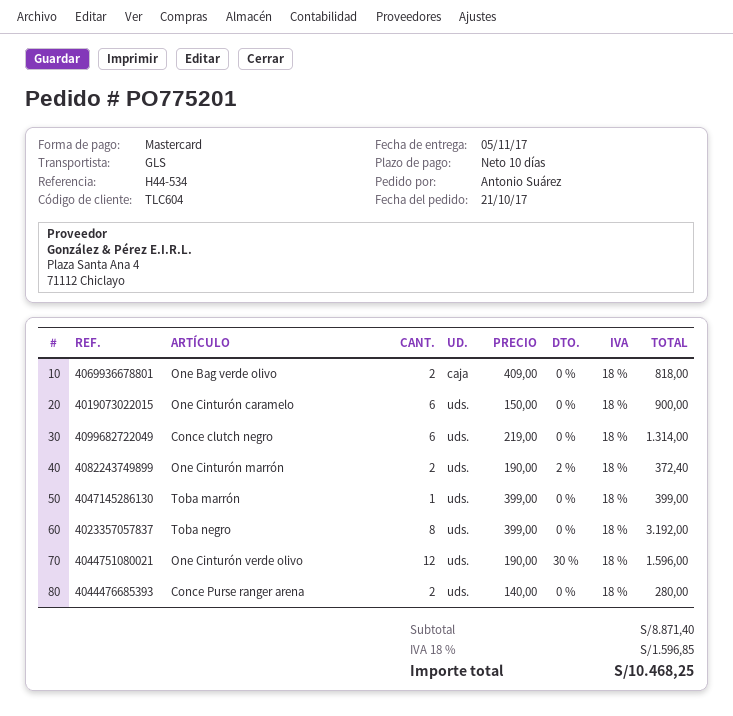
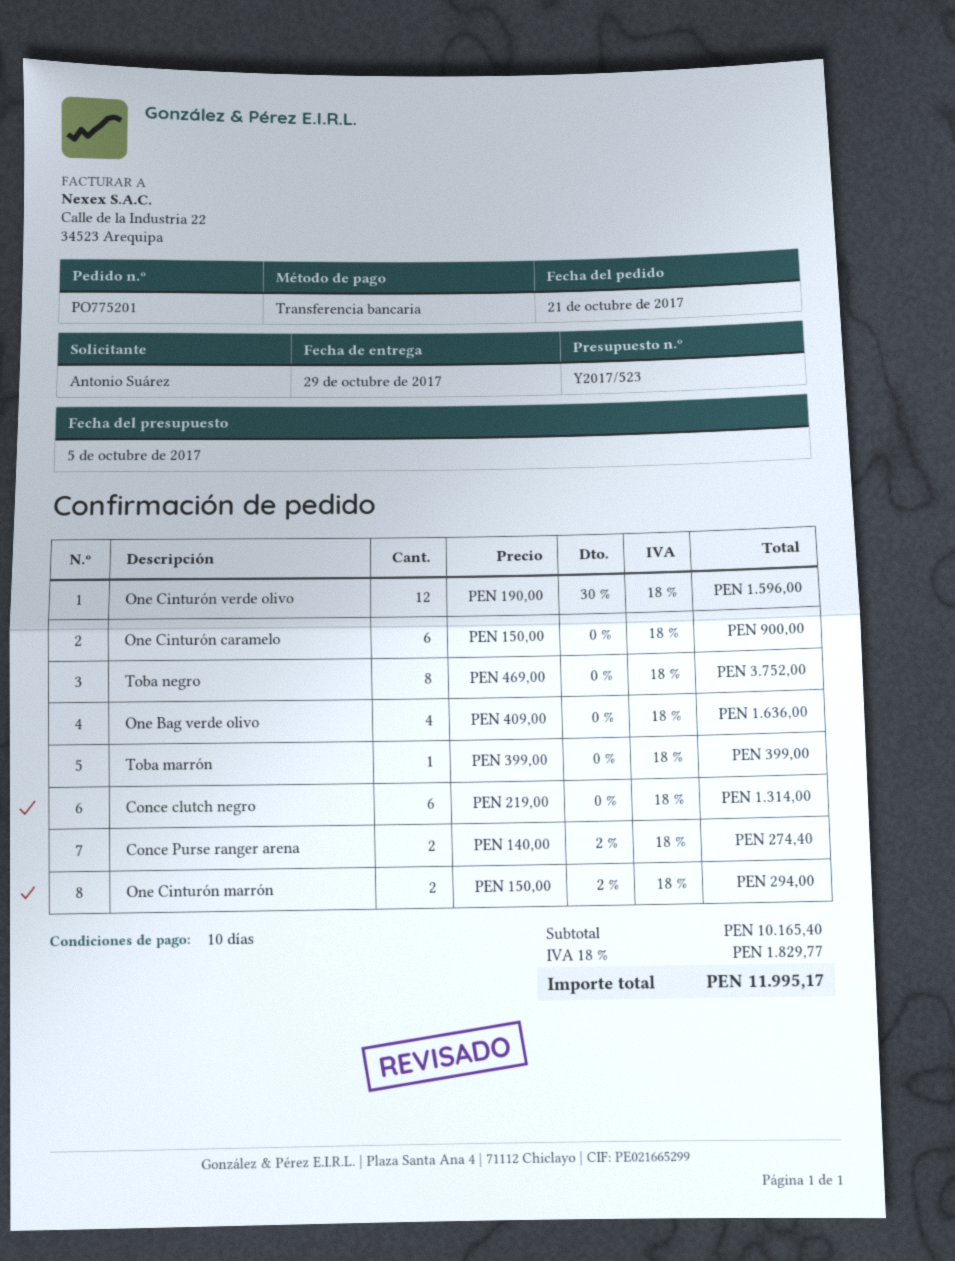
delivery date: 2017-11-05 -> 2017-10-29
payment method: Mastercard -> bank transfer
One Bag verde olivo: 2 x 409.00 = 818.00 -> 4 x 409.00 = 1636.00
One Cinturón marrón: 2 x 190.00 - 2% = 372.40 -> 2 x 150.00 - 2% = 294.00
Toba negro: 8 x 399.00 = 3192.00 -> 8 x 469.00 = 3752.00
Conce Purse ranger arena: 2 x 140.00 = 280.00 -> 2 x 140.00 - 2% = 274.40
subtotal: 8871.40 -> 10165.40
tax: 18% = 1596.85 -> 18% = 1829.77
total: 10468.25 -> 11995.17

